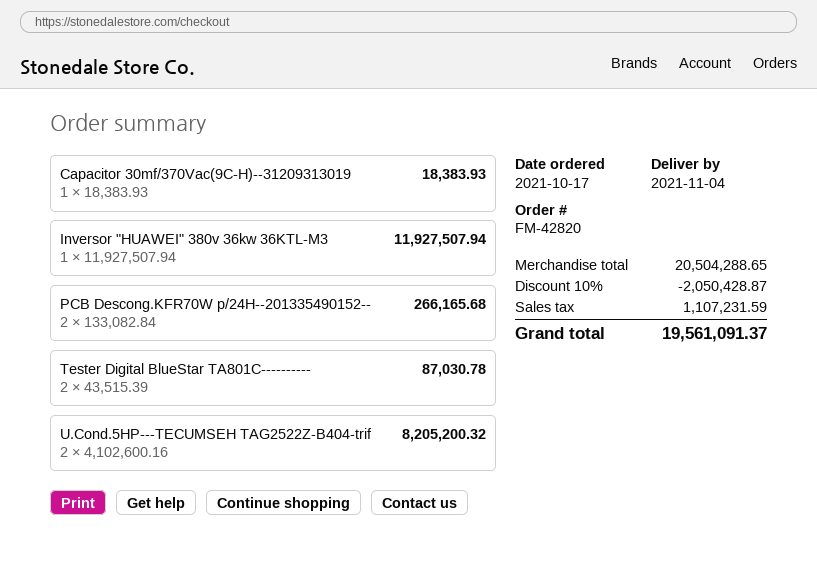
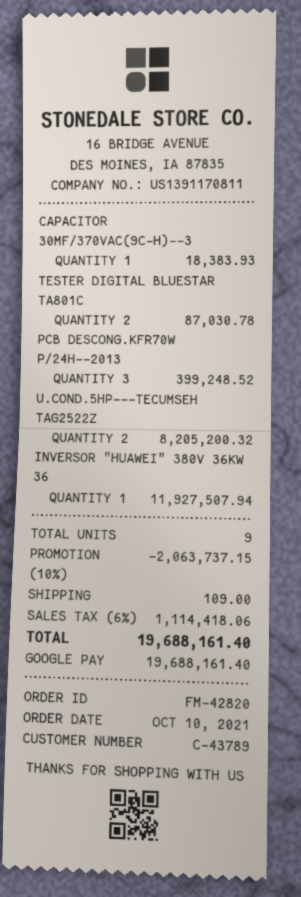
order date: 2021-10-17 -> 2021-10-10
PCB Descong.KFR70W p/24H--201335490152--: 2 for 266165.68 -> 3 for 399248.52
discount: 10% = 2050428.87 -> 10% = 2063737.15
shipping: none -> 109.00
tax: 1107231.59 -> 1114418.06
total: 19561091.37 -> 19688161.40

